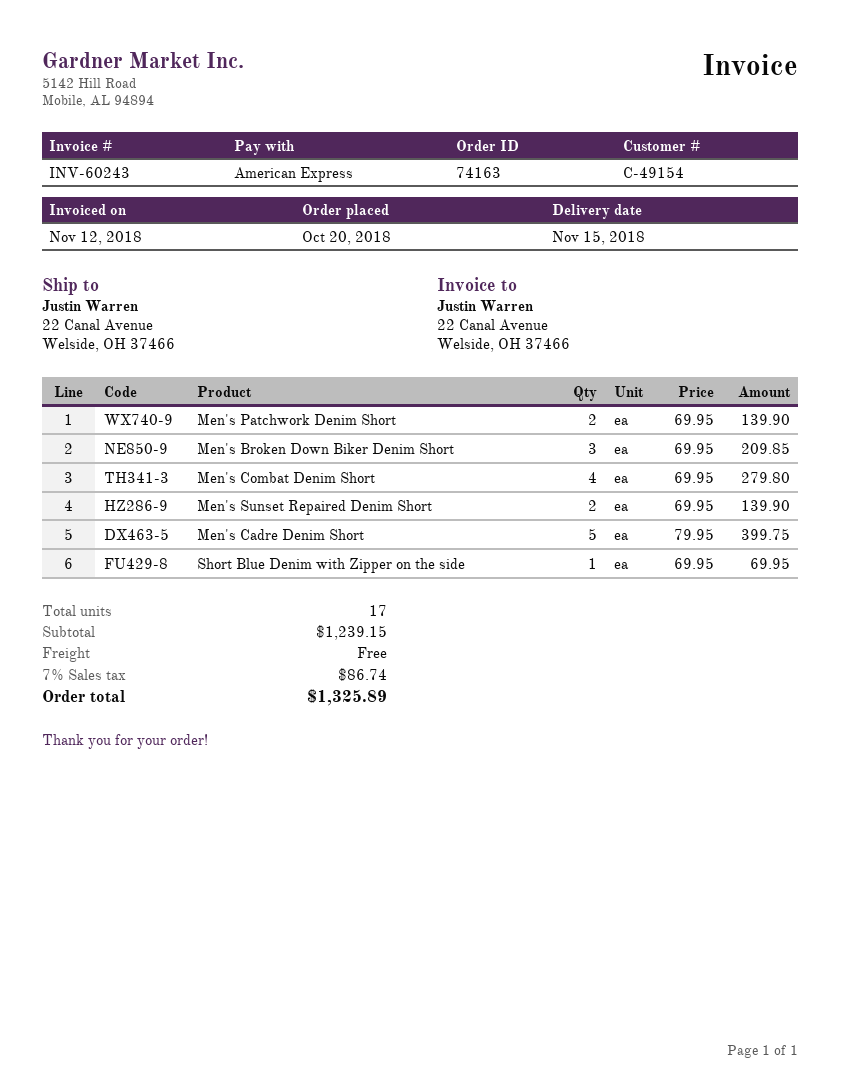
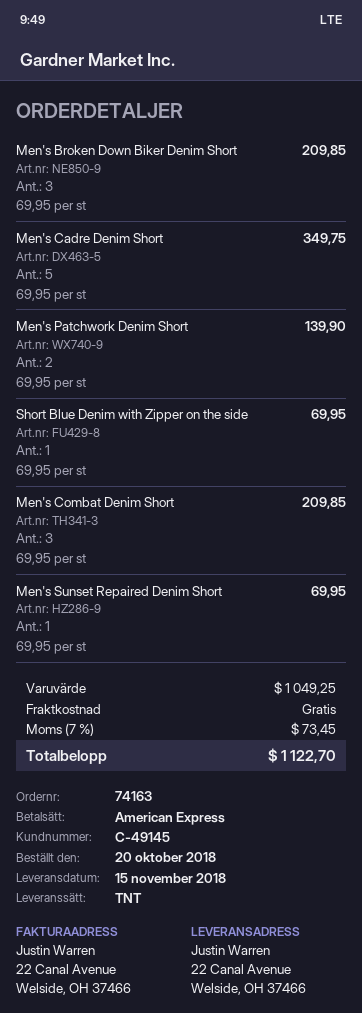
customer number: C-49154 -> C-49145
Men's Combat Denim Short: 4 x 69.95 = 279.80 -> 3 x 69.95 = 209.85
Men's Sunset Repaired Denim Short: 2 x 69.95 = 139.90 -> 1 x 69.95 = 69.95
Men's Cadre Denim Short: 5 x 79.95 = 399.75 -> 5 x 69.95 = 349.75
subtotal: 1239.15 -> 1049.25
tax: 7% = 86.74 -> 7% = 73.45
total: 1325.89 -> 1122.70

